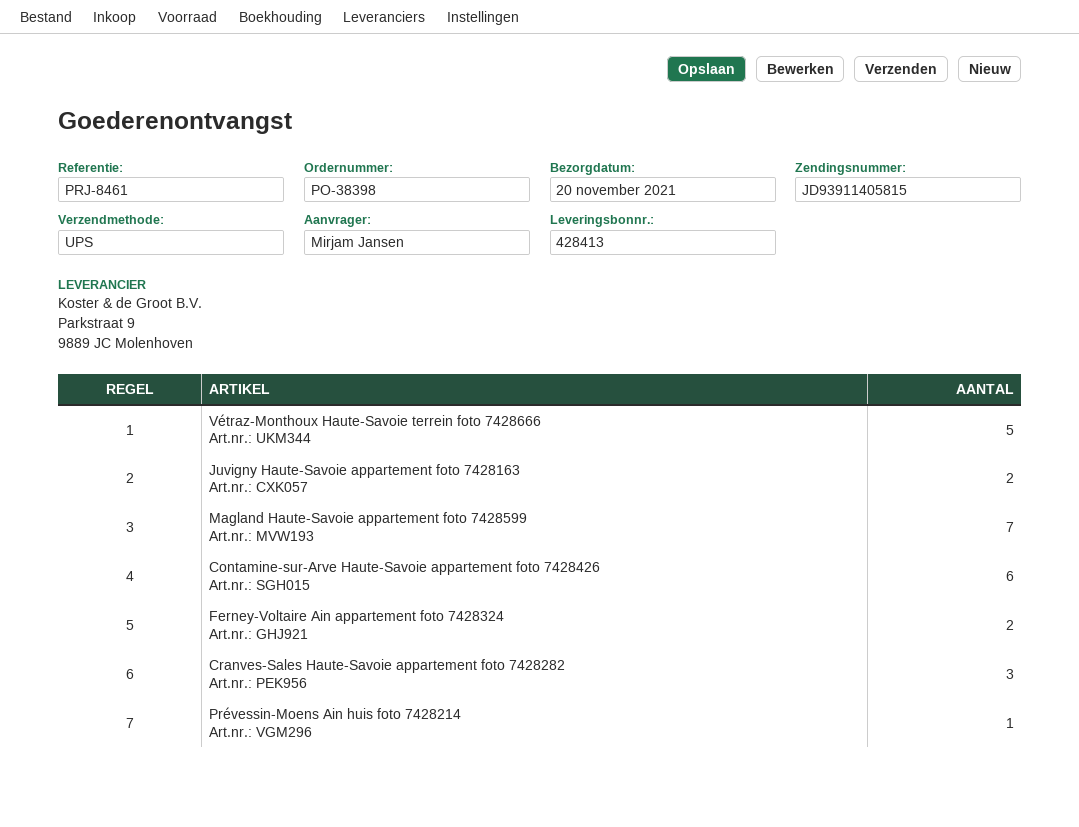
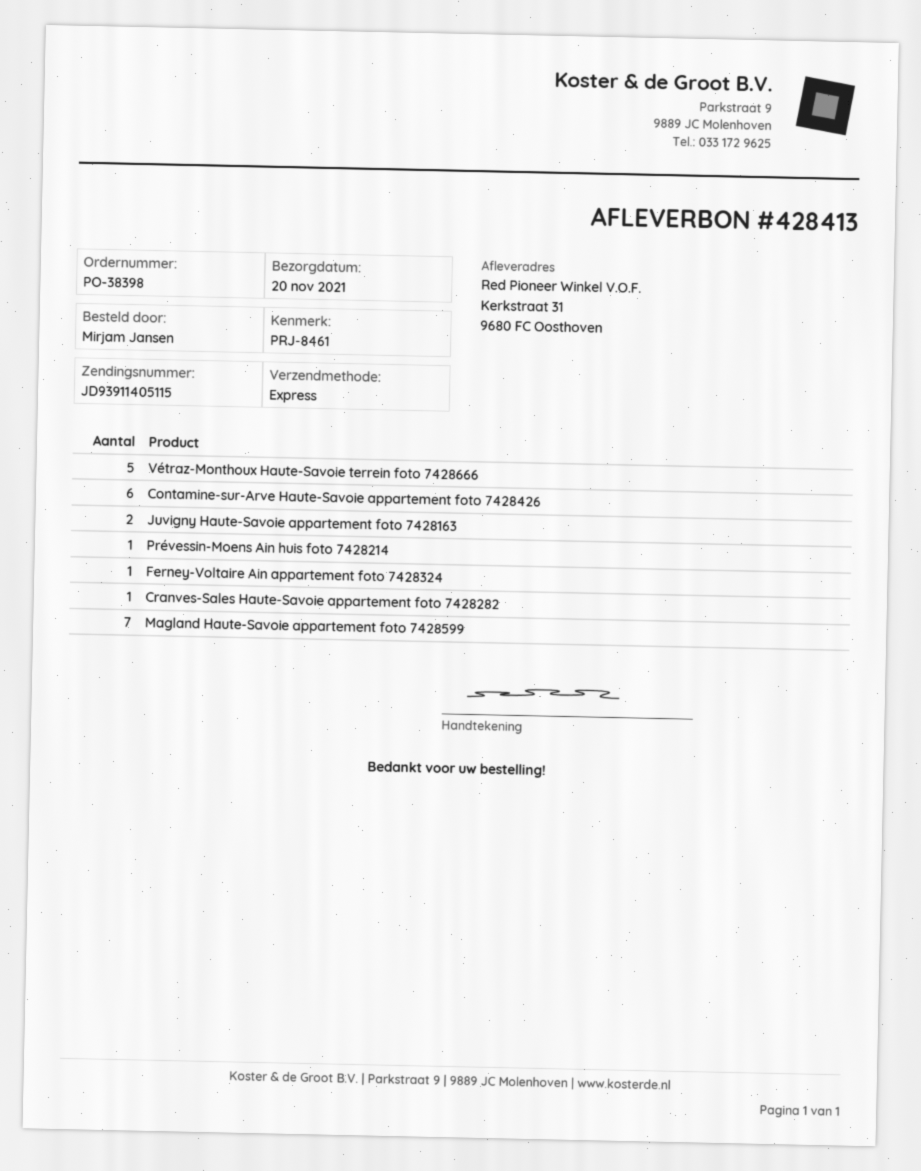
shipping method: UPS -> express
tracking number: JD93911405815 -> JD93911405115
Ferney-Voltaire Ain appartement foto 7428324: 2 -> 1
Cranves-Sales Haute-Savoie appartement foto 7428282: 3 -> 1

